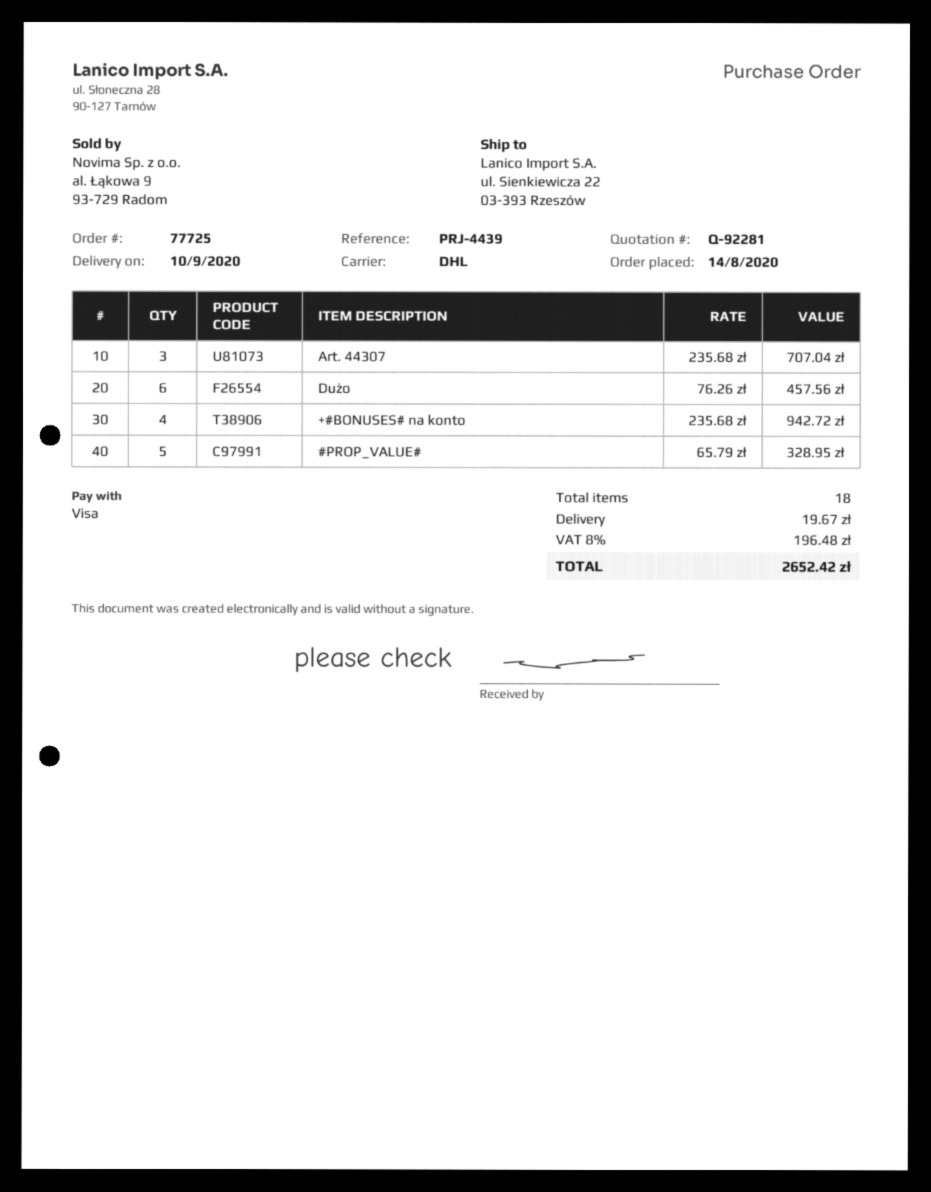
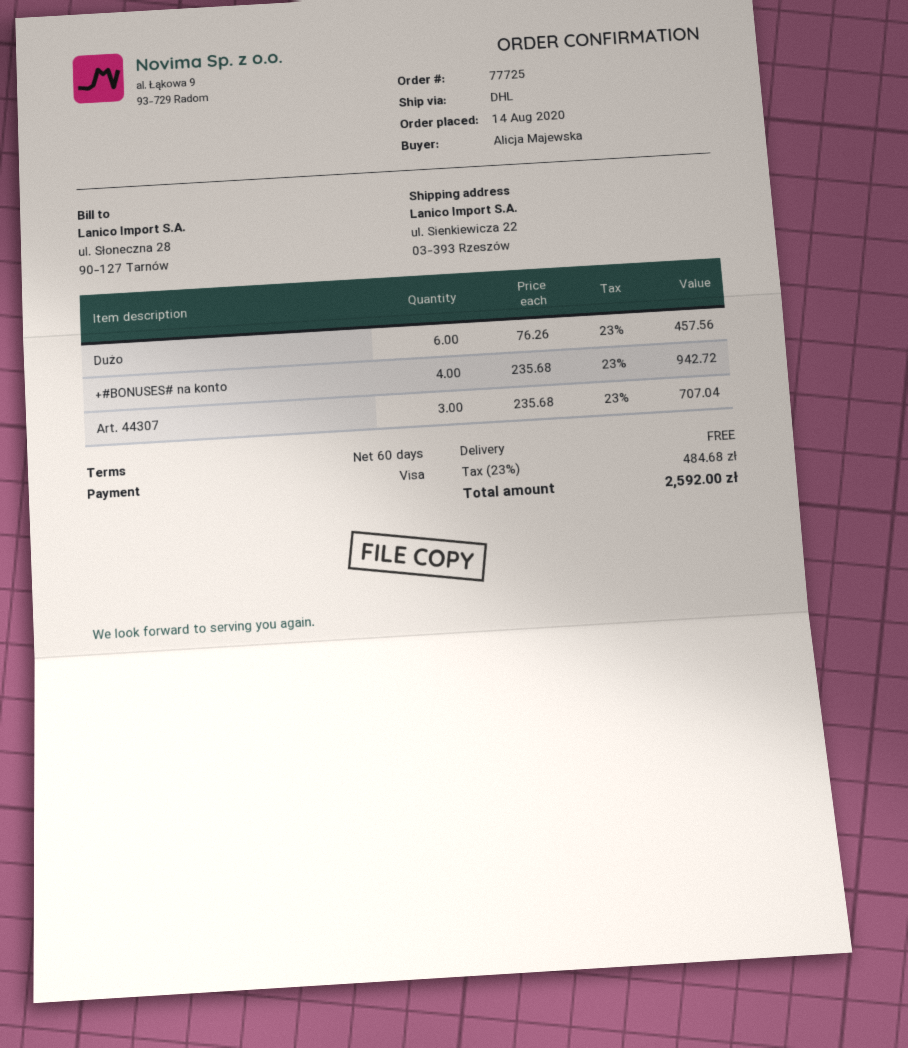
#PROP_VALUE#: 5 x 65.79 = 328.95 -> none
shipping: 19.67 -> 0.00
tax: 8% = 196.48 -> 23% = 484.68
total: 2652.42 -> 2592.00

